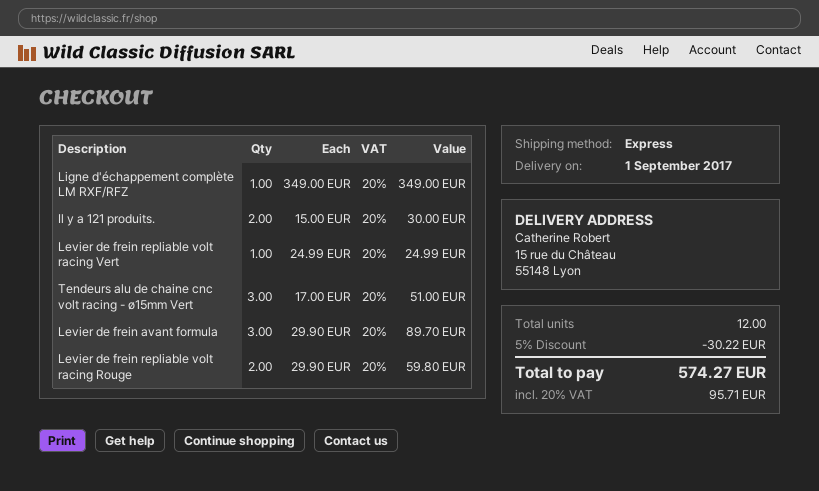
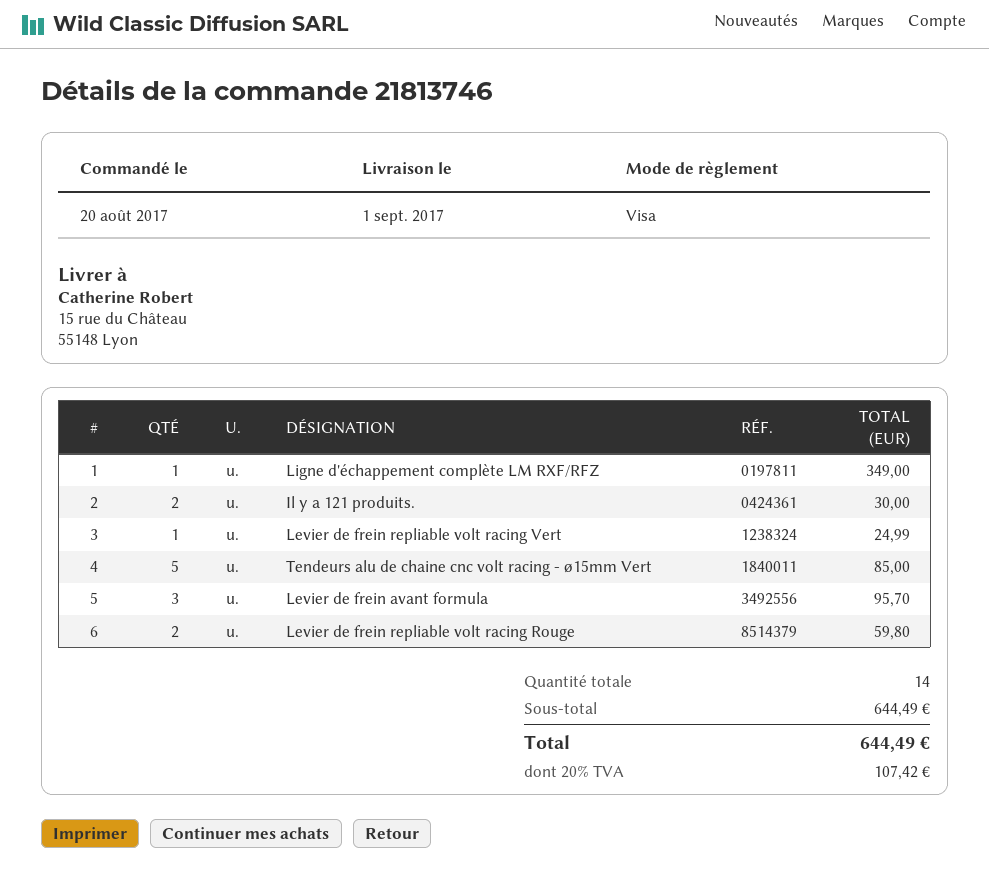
Tendeurs alu de chaine cnc volt racing - ø15mm Vert: 3 for 51.00 -> 5 for 85.00
Levier de frein avant formula: 3 for 89.70 -> 3 for 95.70
total quantity: 12 -> 14
discount: 5% = 30.22 -> none
tax: 20% = 95.71 -> 20% = 107.42
total: 574.27 -> 644.49

